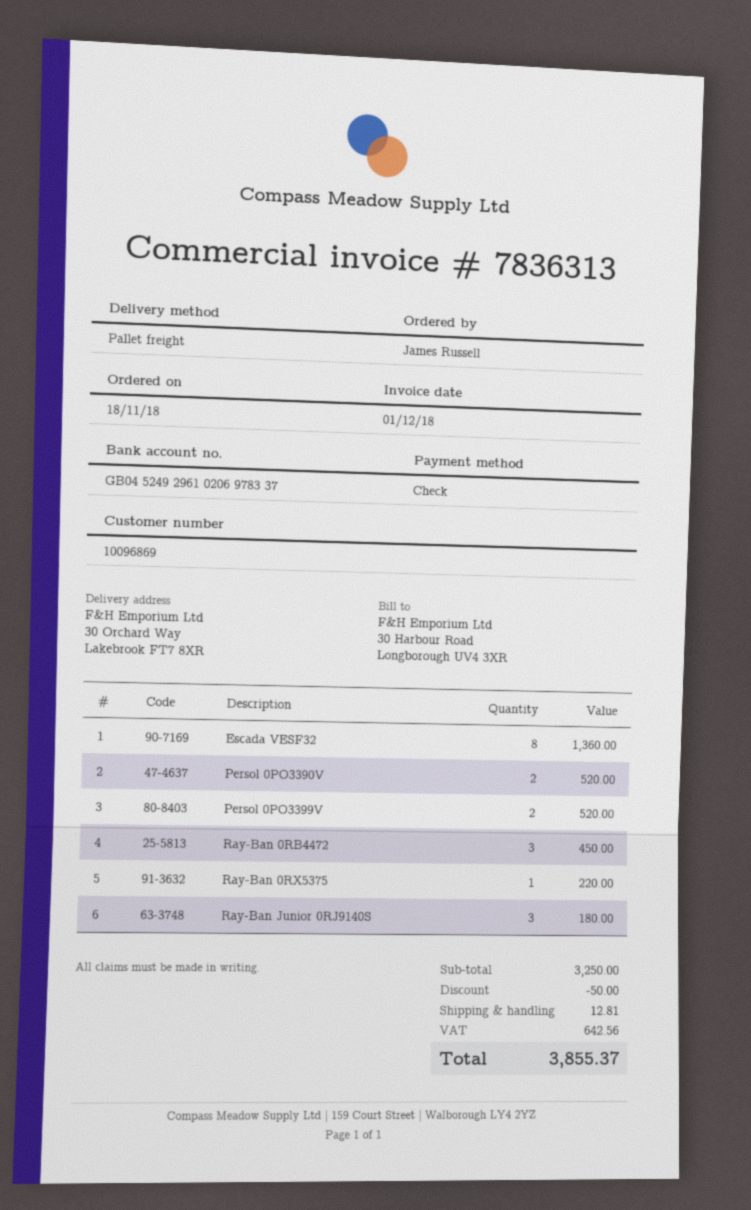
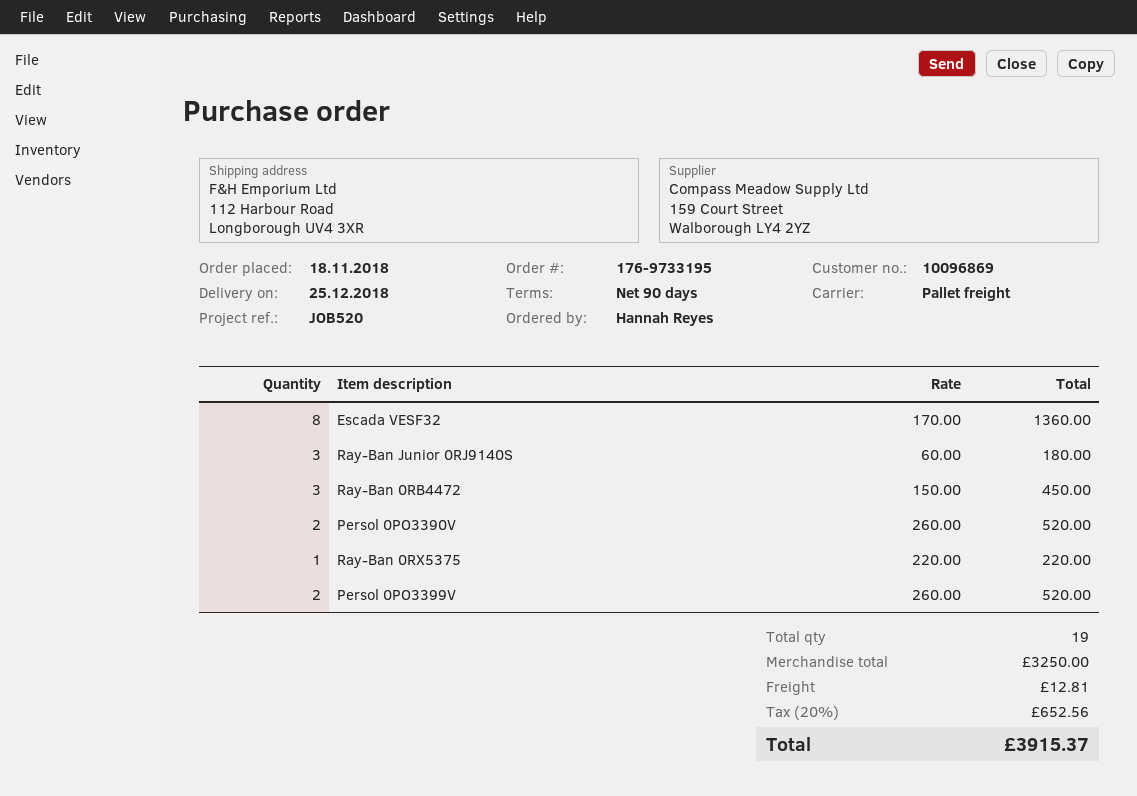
ordered by: James Russell -> Hannah Reyes
ship to: 30 Orchard Way, Lakebrook FT7 8XR -> 112 Harbour Road, Longborough UV4 3XR
discount: 50.00 -> none
tax: 642.56 -> 652.56
total: 3855.37 -> 3915.37

